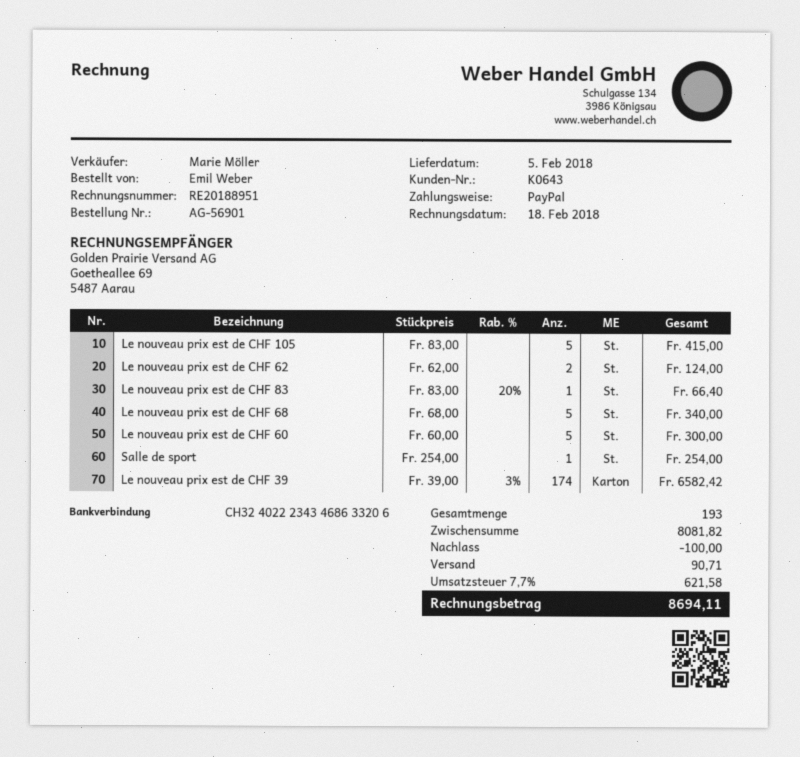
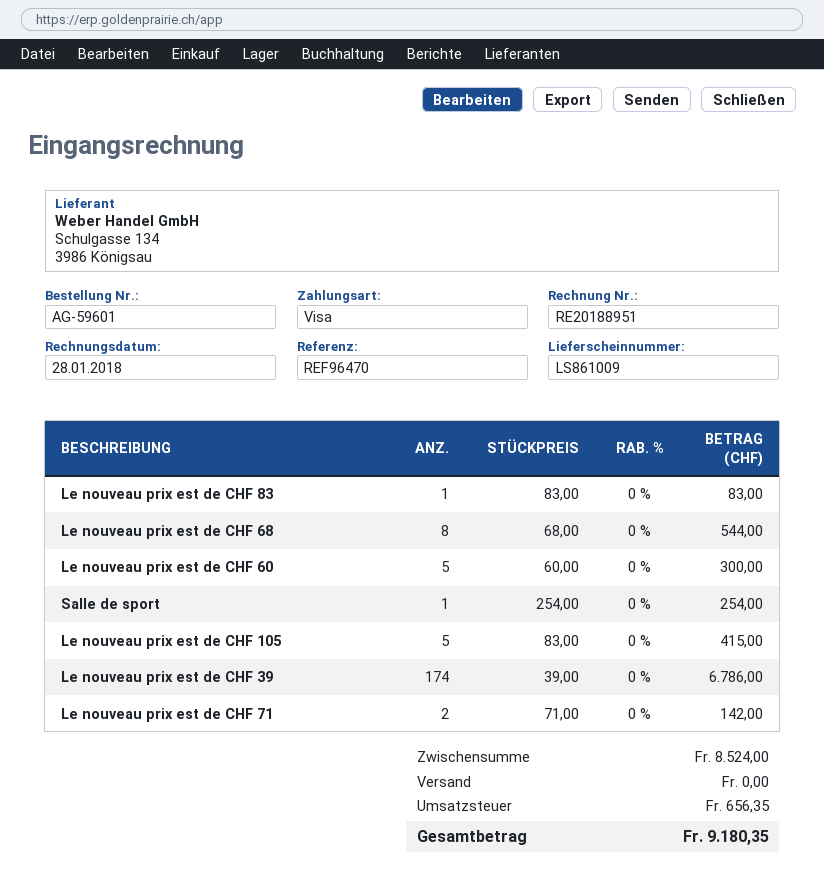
order number: AG-56901 -> AG-59601
invoice date: 2018-02-18 -> 2018-01-28
payment method: PayPal -> Visa
Le nouveau prix est de CHF 62: 2 x 62.00 = 124.00 -> none
Le nouveau prix est de CHF 83: 1 x 83.00 - 20% = 66.40 -> 1 x 83.00 = 83.00
Le nouveau prix est de CHF 68: 5 x 68.00 = 340.00 -> 8 x 68.00 = 544.00
Le nouveau prix est de CHF 39: 174 x 39.00 - 3% = 6582.42 -> 174 x 39.00 = 6786.00
Le nouveau prix est de CHF 71: none -> 2 x 71.00 = 142.00
subtotal: 8081.82 -> 8524.00
discount: 100.00 -> none
shipping: 90.71 -> 0.00
tax: 621.58 -> 656.35
total: 8694.11 -> 9180.35

